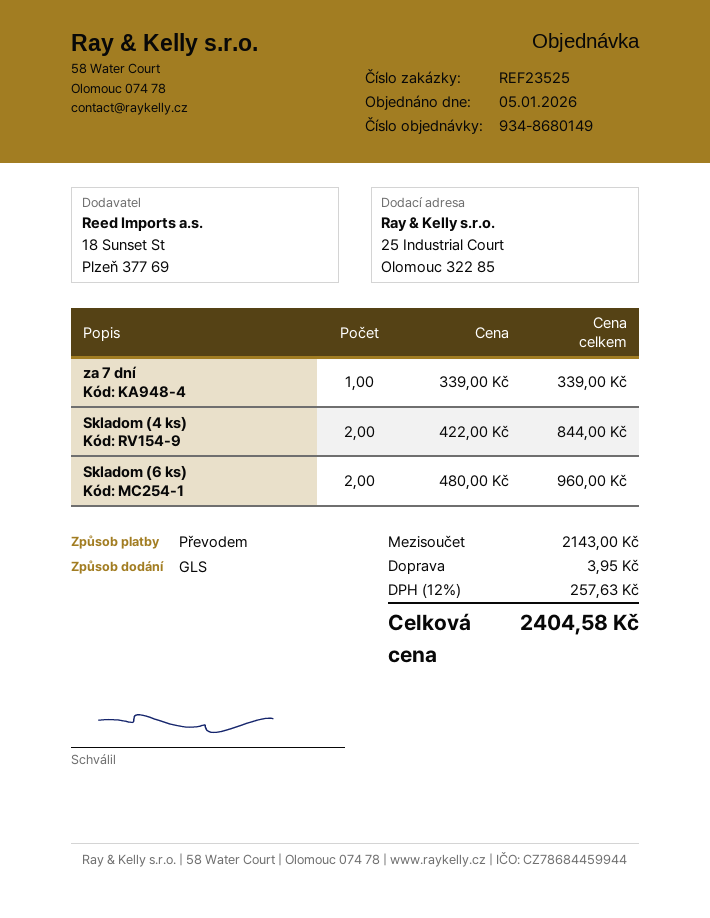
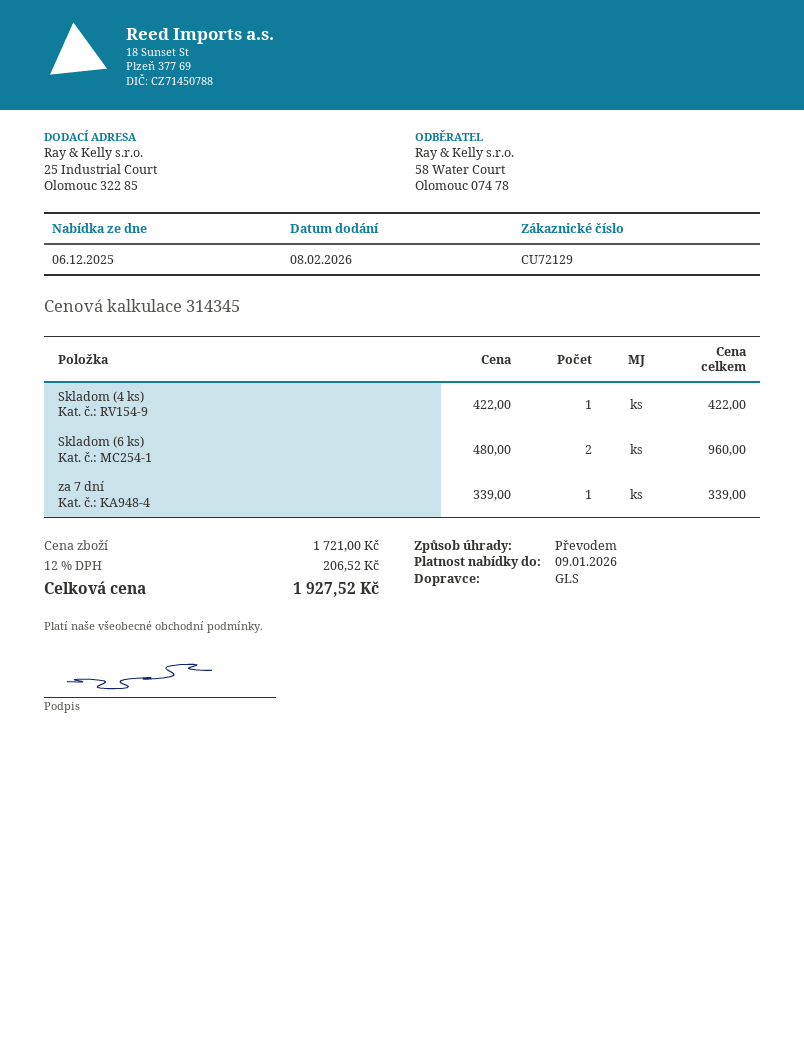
Skladom (4 ks): 2 x 422.00 = 844.00 -> 1 x 422.00 = 422.00
subtotal: 2143.00 -> 1721.00
shipping: 3.95 -> none
tax: 12% = 257.63 -> 12% = 206.52
total: 2404.58 -> 1927.52

